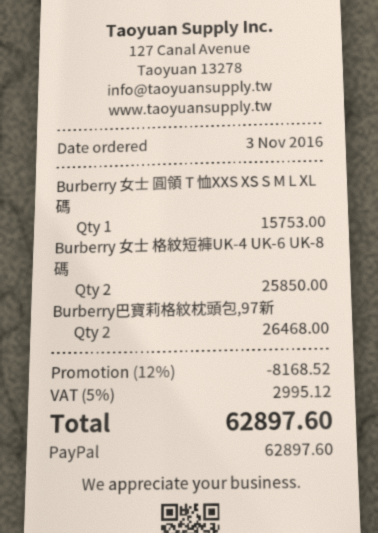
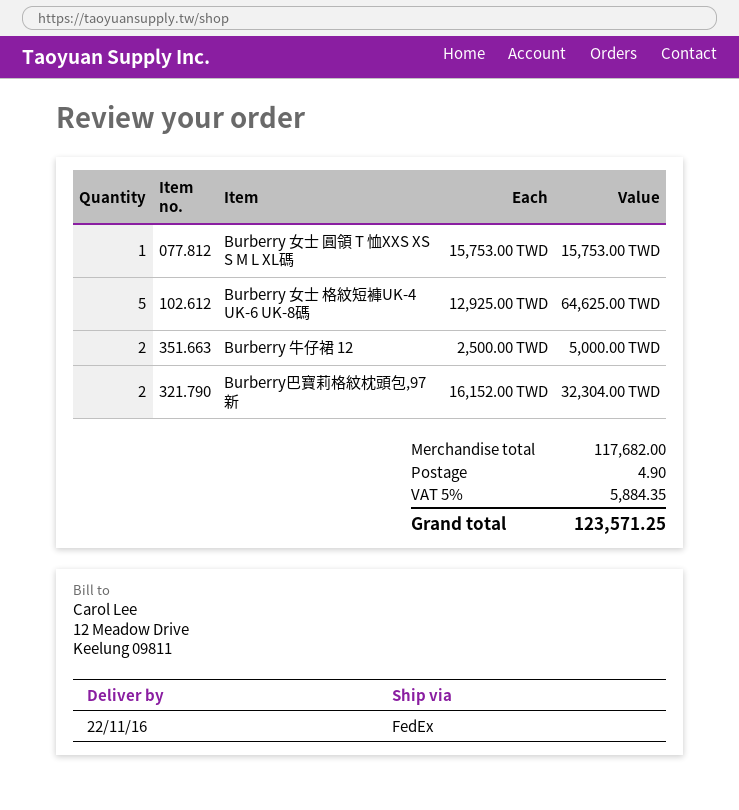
Burberry 女士 格紋短褲UK-4 UK-6 UK-8碼: 2 for 25850.00 -> 5 for 64625.00
Burberry巴寶莉格紋枕頭包,97新: 2 for 26468.00 -> 2 for 32304.00
Burberry 牛仔裙 12: none -> 2 for 5000.00
discount: 12% = 8168.52 -> none
shipping: none -> 4.90
tax: 5% = 2995.12 -> 5% = 5884.35
total: 62897.60 -> 123571.25

